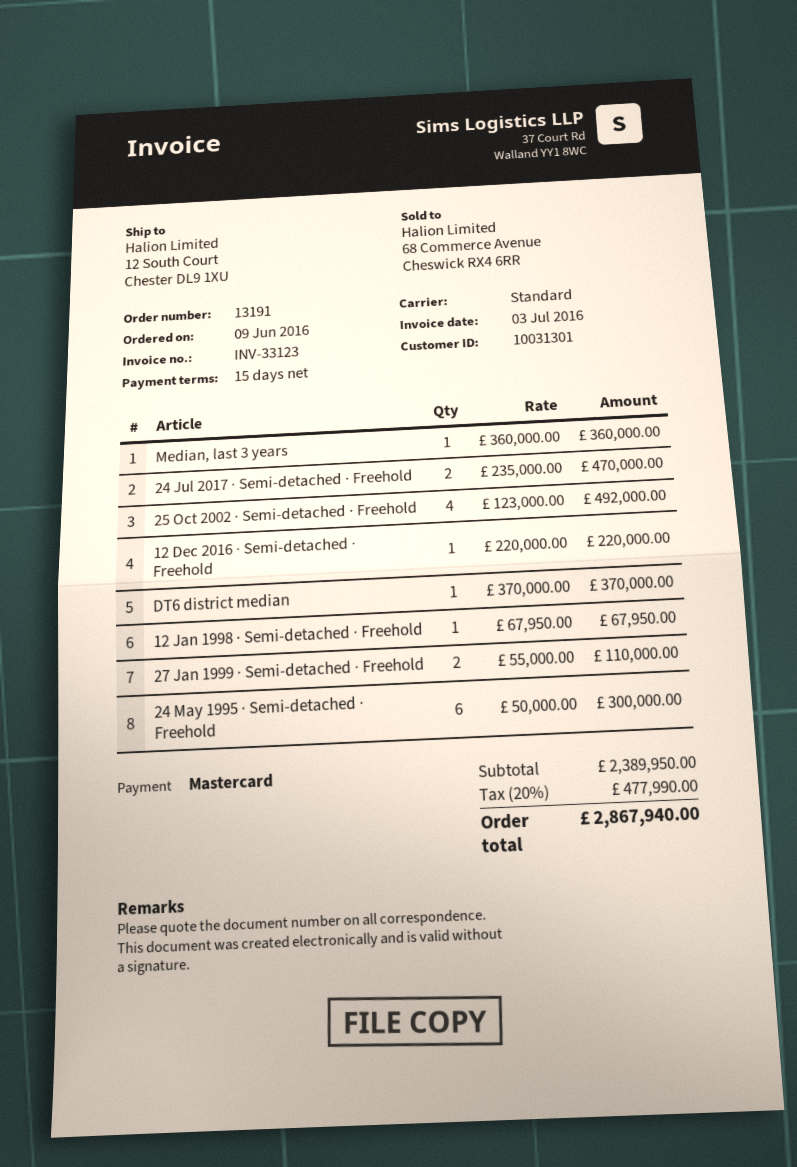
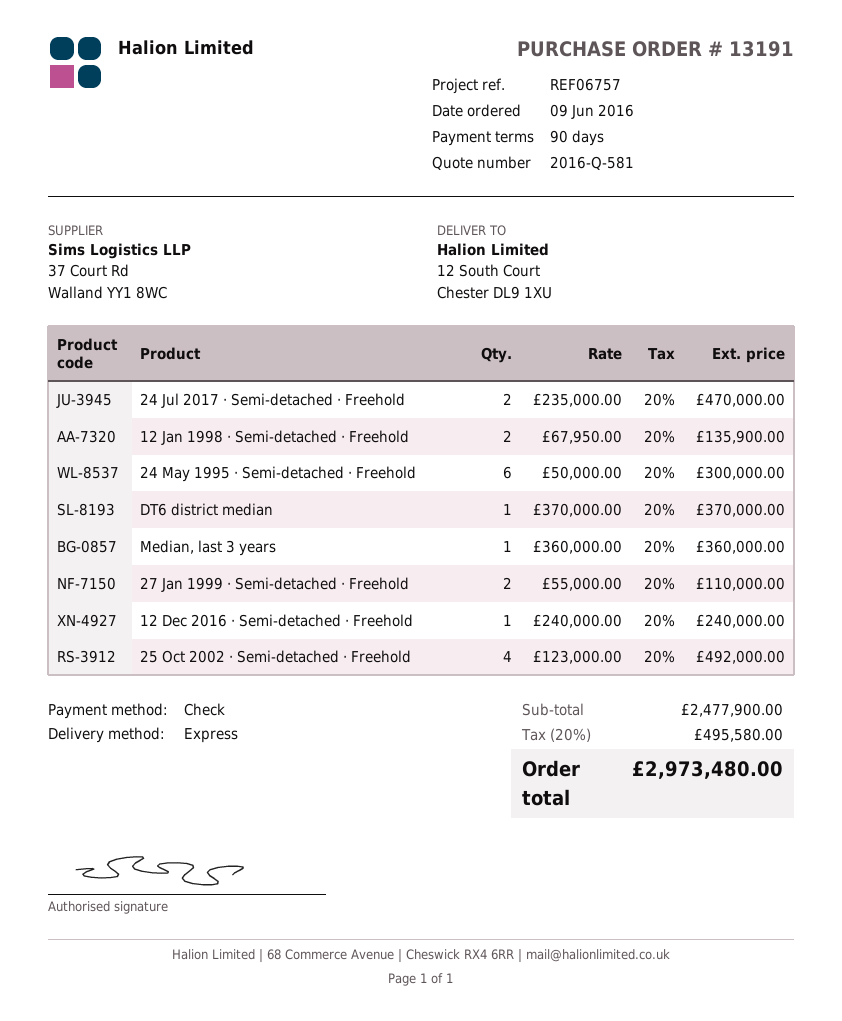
payment terms: 15 days -> 90 days
payment method: Mastercard -> cheque
shipping method: standard -> express
12 Dec 2016 · Semi-detached · Freehold: 1 x 220000.00 = 220000.00 -> 1 x 240000.00 = 240000.00
12 Jan 1998 · Semi-detached · Freehold: 1 x 67950.00 = 67950.00 -> 2 x 67950.00 = 135900.00
subtotal: 2389950.00 -> 2477900.00
tax: 20% = 477990.00 -> 20% = 495580.00
total: 2867940.00 -> 2973480.00

